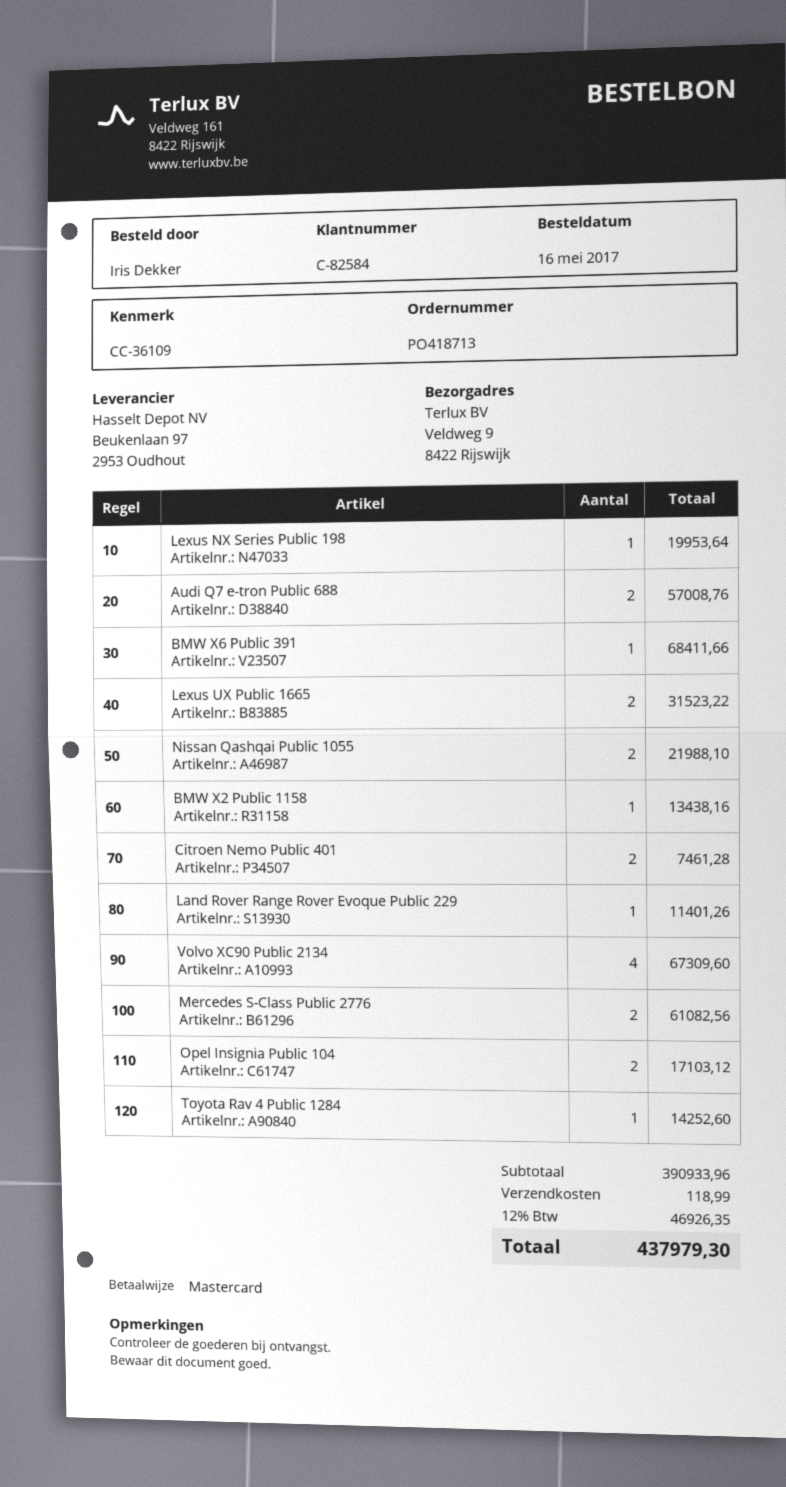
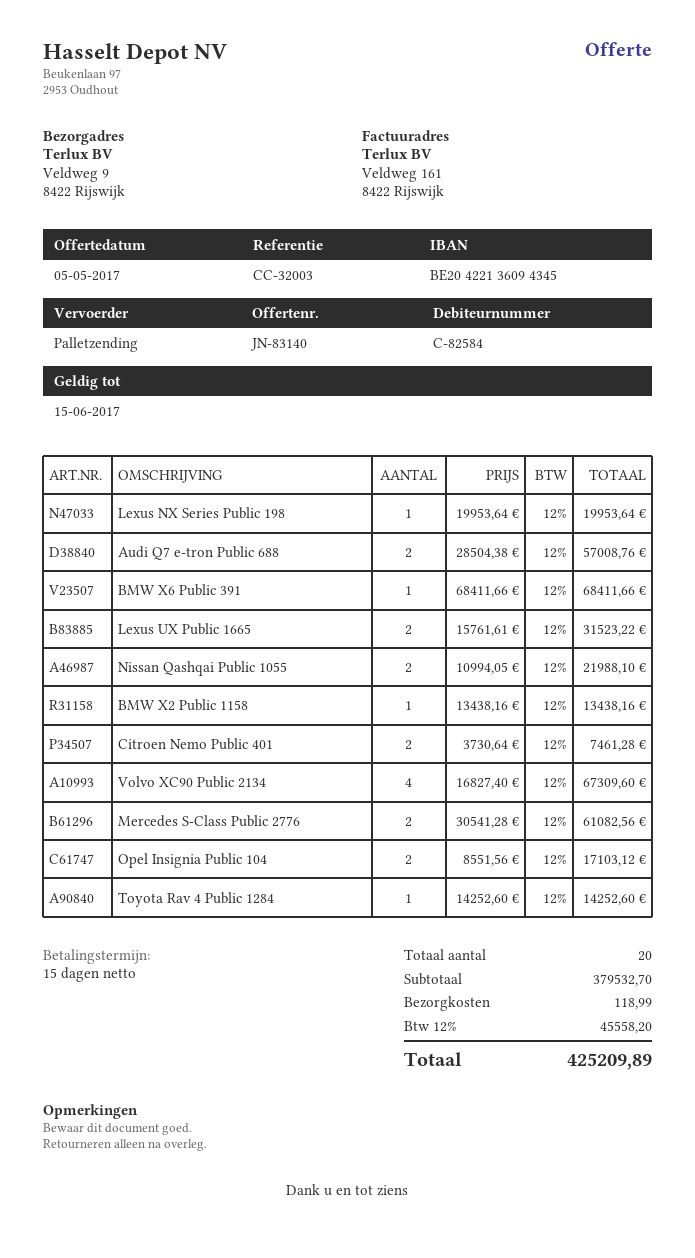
reference: CC-36109 -> CC-32003
Land Rover Range Rover Evoque Public 229: 1 for 11401.26 -> none
subtotal: 390933.96 -> 379532.70
tax: 12% = 46926.35 -> 12% = 45558.20
total: 437979.30 -> 425209.89

